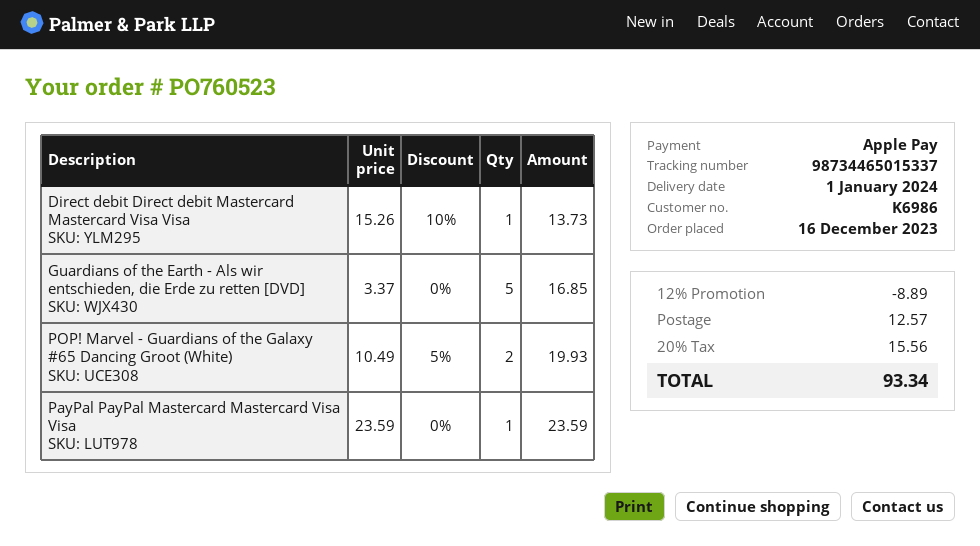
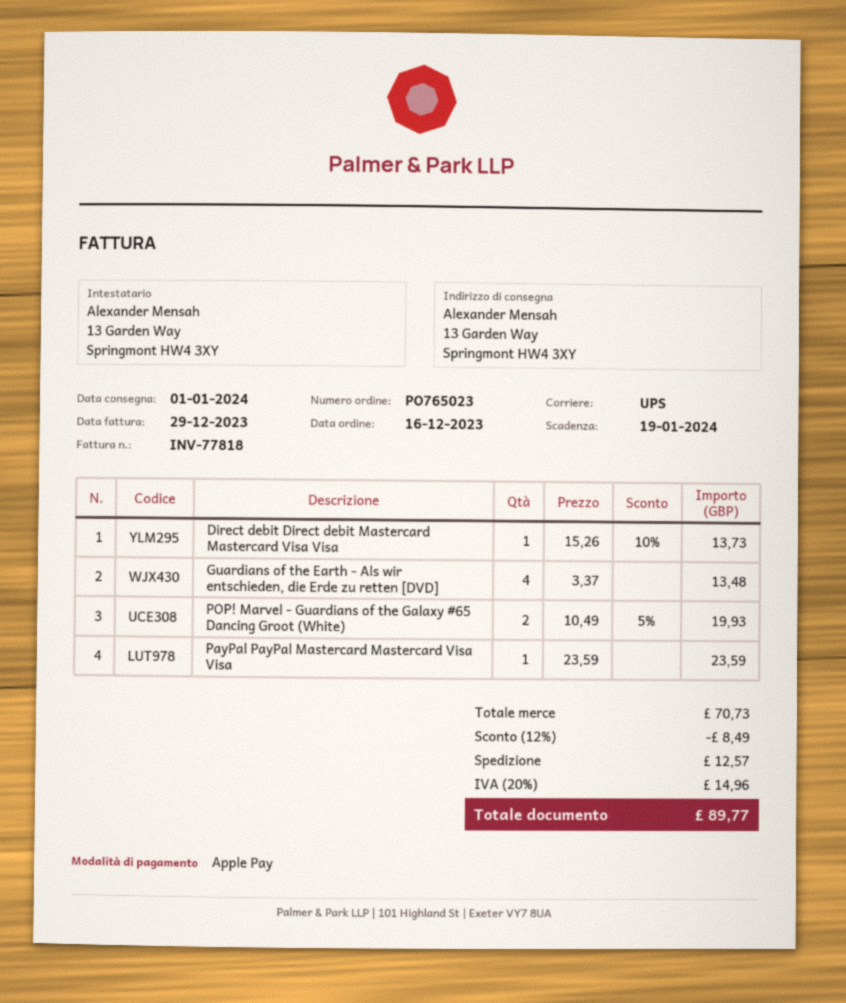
order number: PO760523 -> PO765023
Guardians of the Earth - Als wir entschieden, die Erde zu retten [DVD]: 5 x 3.37 = 16.85 -> 4 x 3.37 = 13.48
discount: 12% = 8.89 -> 12% = 8.49
tax: 20% = 15.56 -> 20% = 14.96
total: 93.34 -> 89.77

